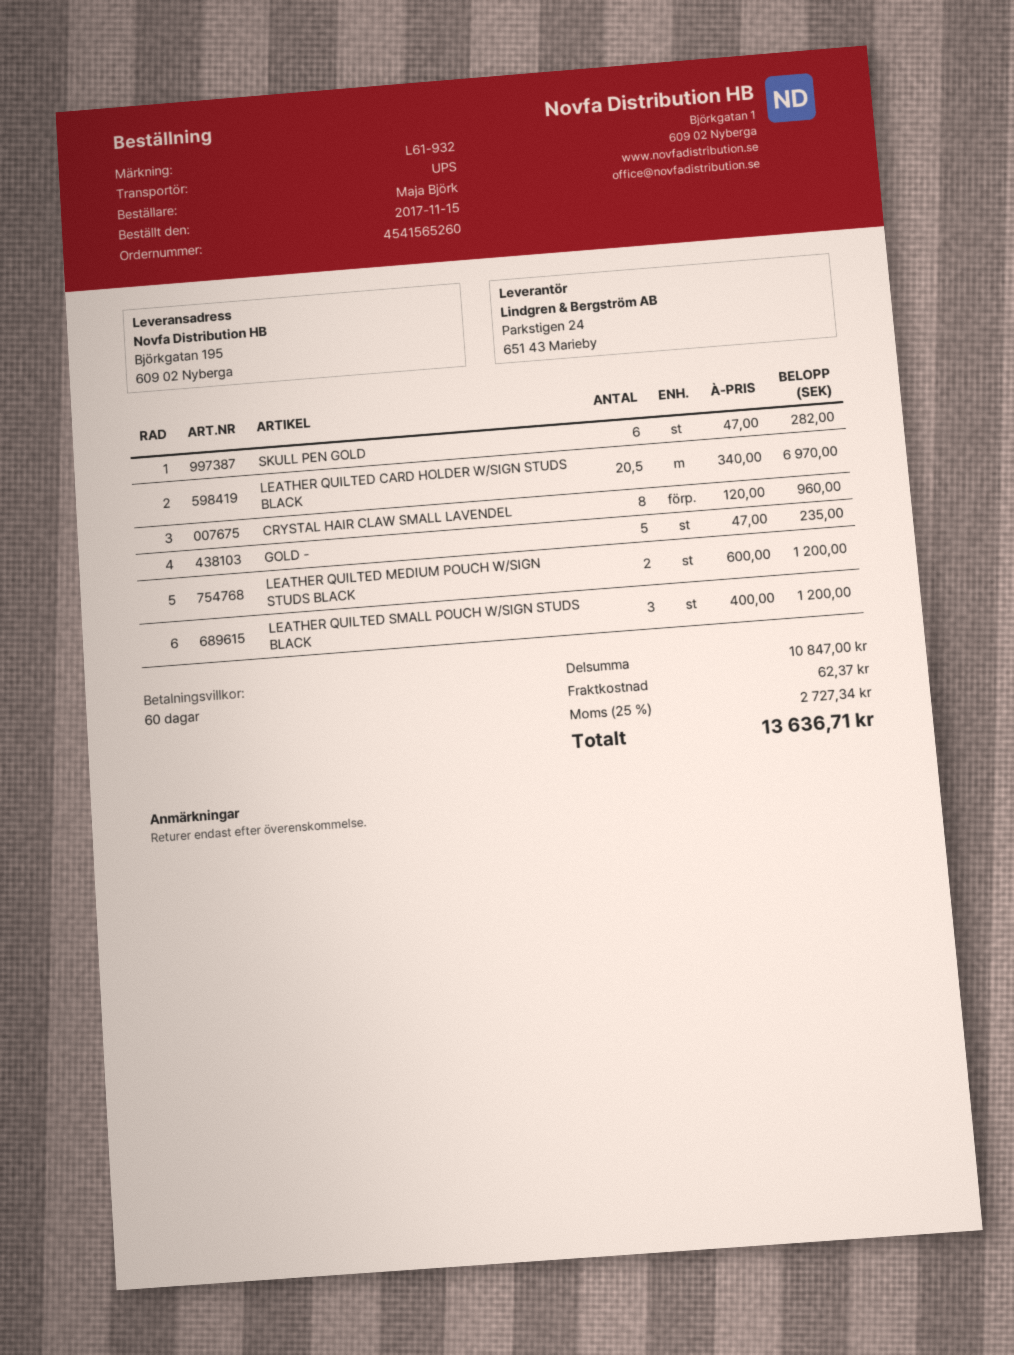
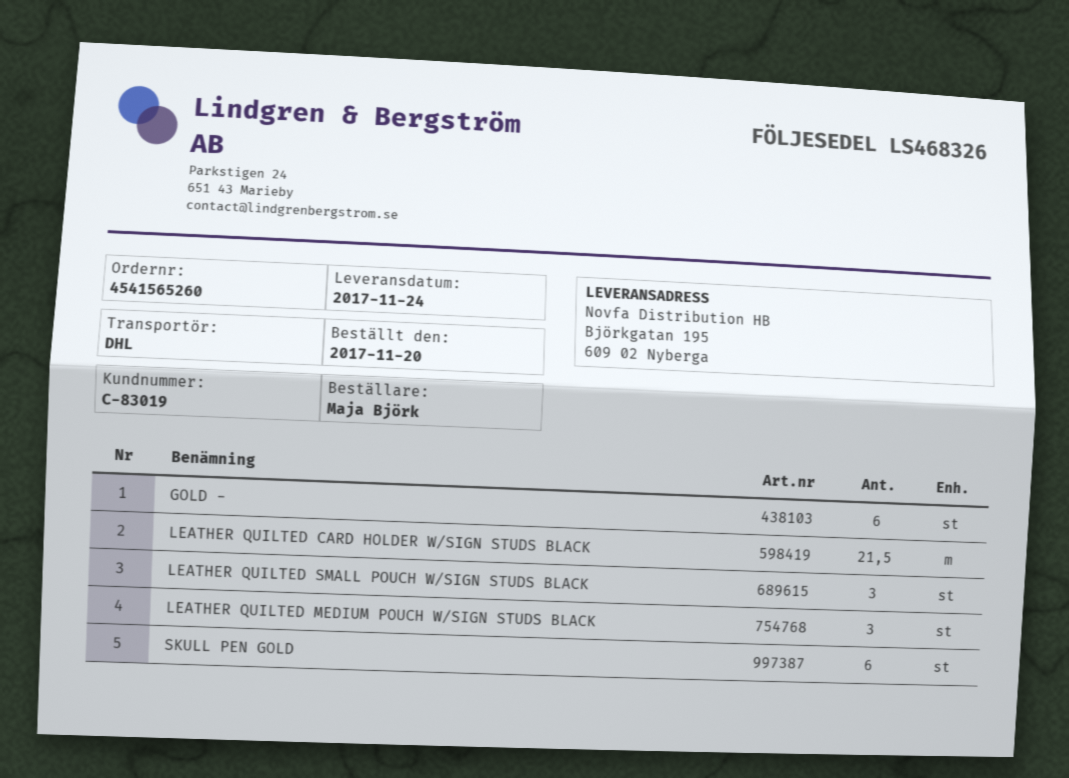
order date: 2017-11-15 -> 2017-11-20
shipping method: UPS -> DHL
LEATHER QUILTED CARD HOLDER W/SIGN STUDS BLACK: 20.5 -> 21.5
CRYSTAL HAIR CLAW SMALL LAVENDEL: 8 -> none
GOLD -: 5 -> 6
LEATHER QUILTED MEDIUM POUCH W/SIGN STUDS BLACK: 2 -> 3

